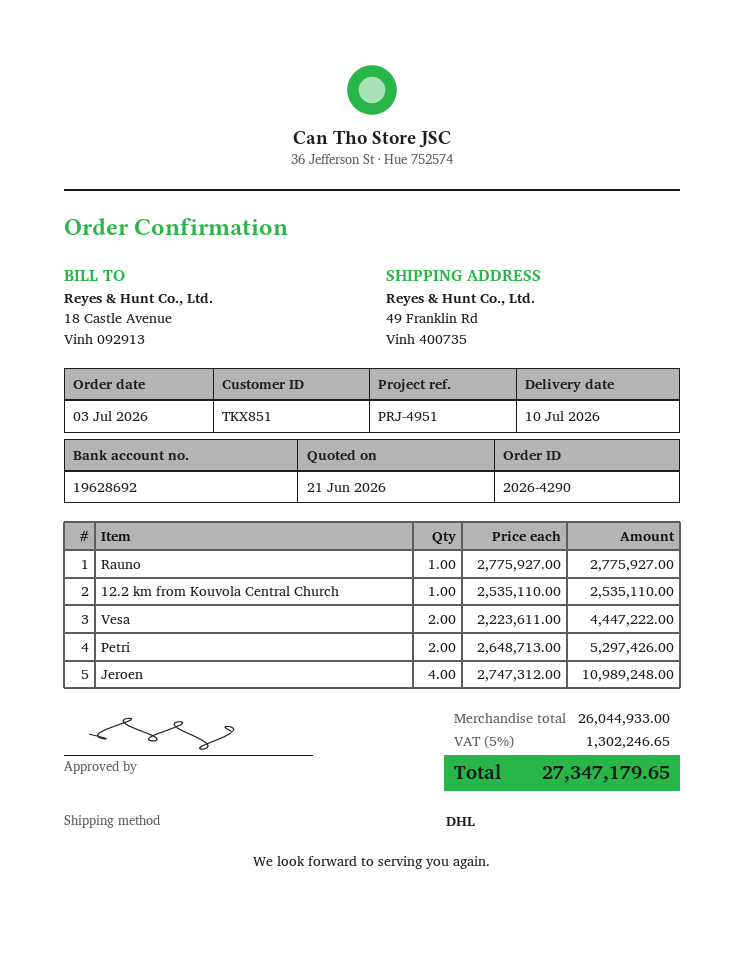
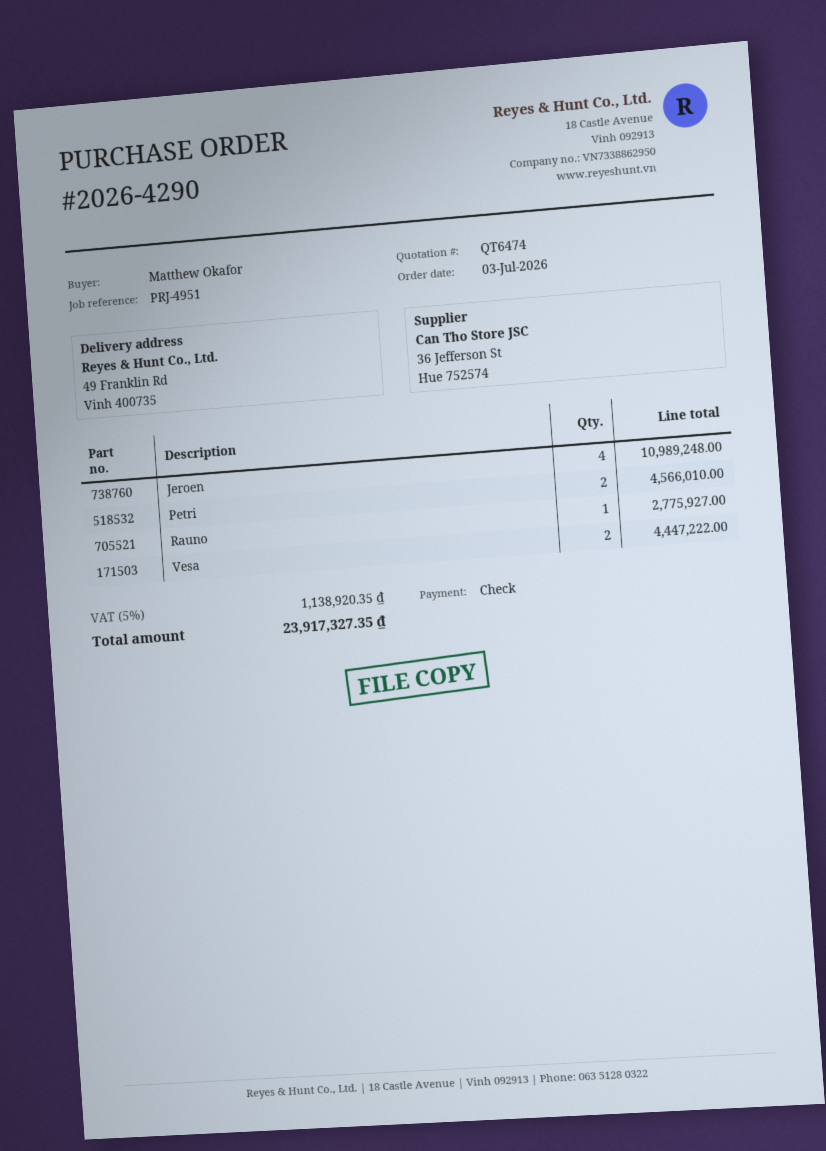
12.2 km from Kouvola Central Church: 1 for 2535110.00 -> none
Petri: 2 for 5297426.00 -> 2 for 4566010.00
tax: 5% = 1302246.65 -> 5% = 1138920.35
total: 27347179.65 -> 23917327.35

